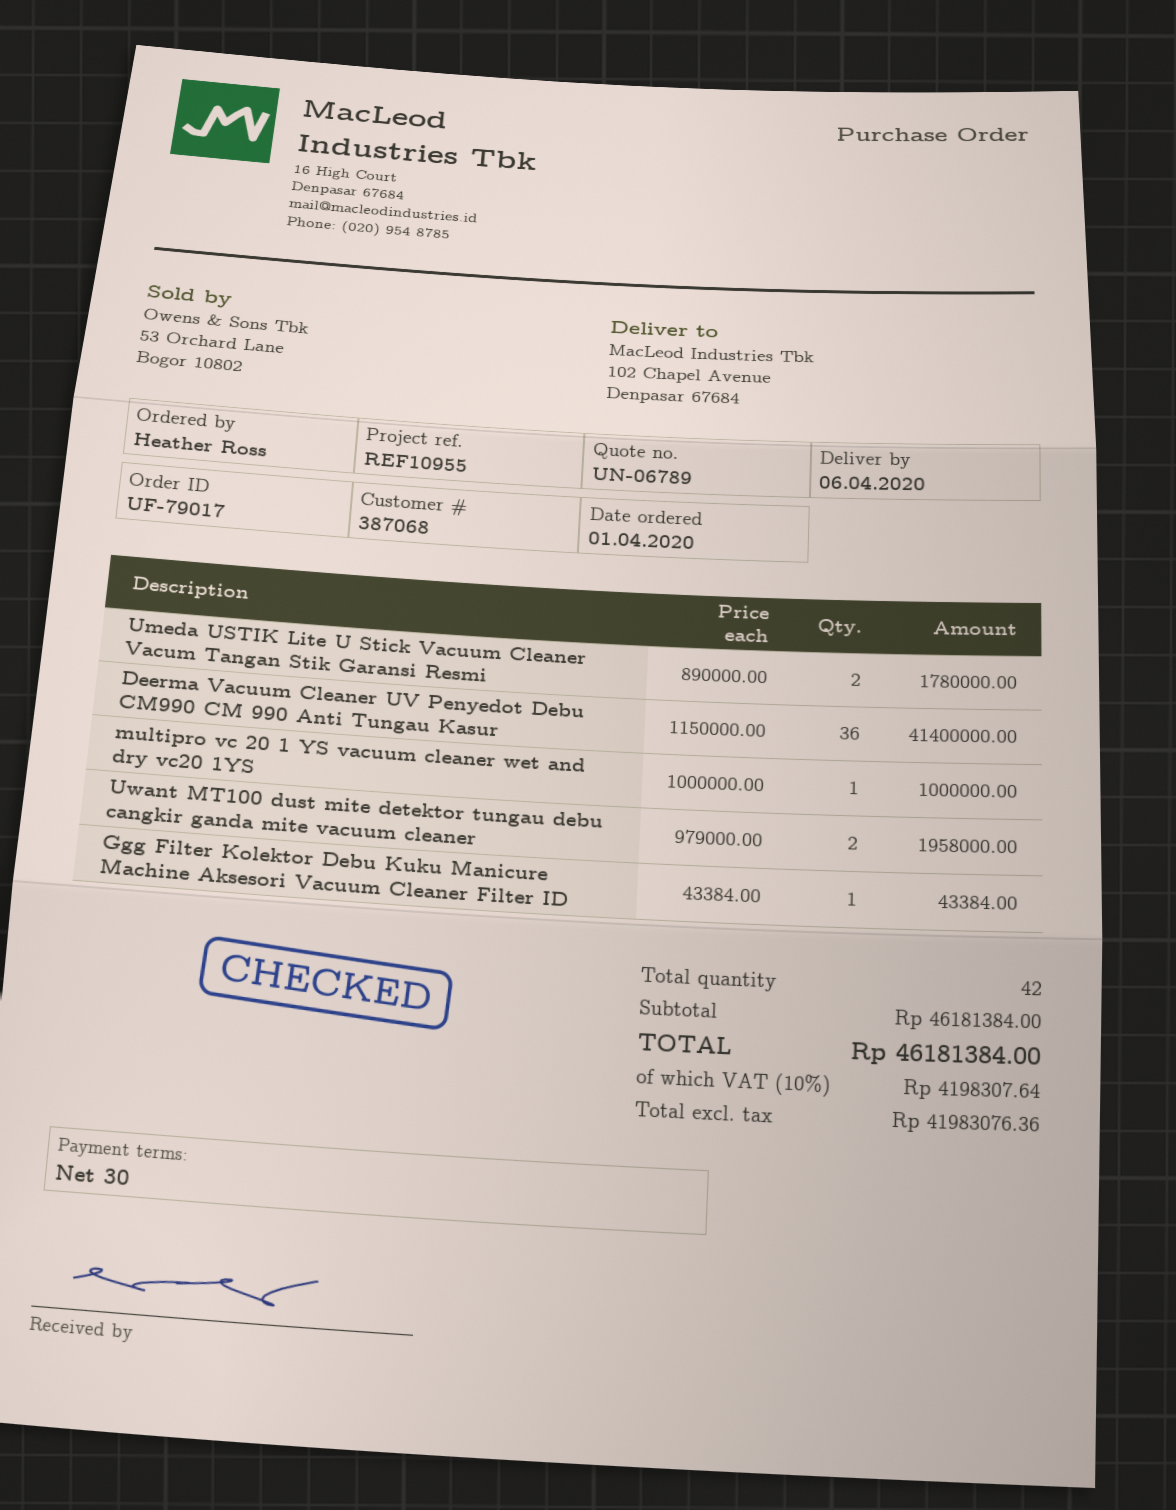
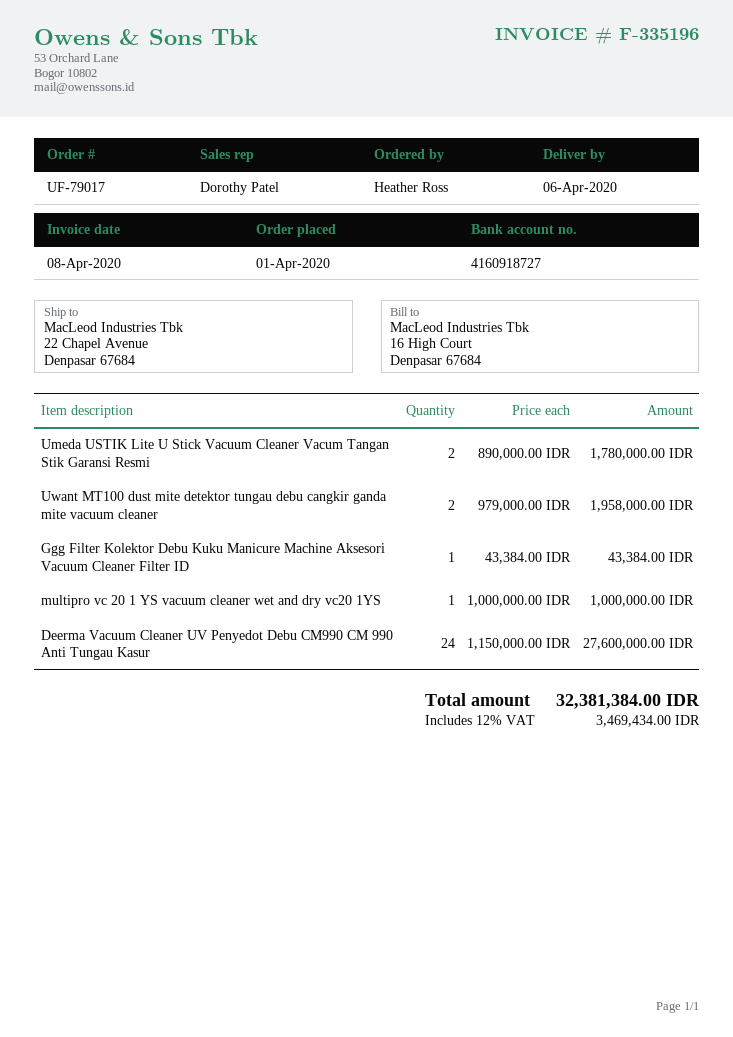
ship to: 102 Chapel Avenue, Denpasar 67684 -> 22 Chapel Avenue, Denpasar 67684
Deerma Vacuum Cleaner UV Penyedot Debu CM990 CM 990 Anti Tungau Kasur: 36 x 1150000.00 = 41400000.00 -> 24 x 1150000.00 = 27600000.00
tax: 10% = 4198307.64 -> 12% = 3469434.00
total: 46181384.00 -> 32381384.00

